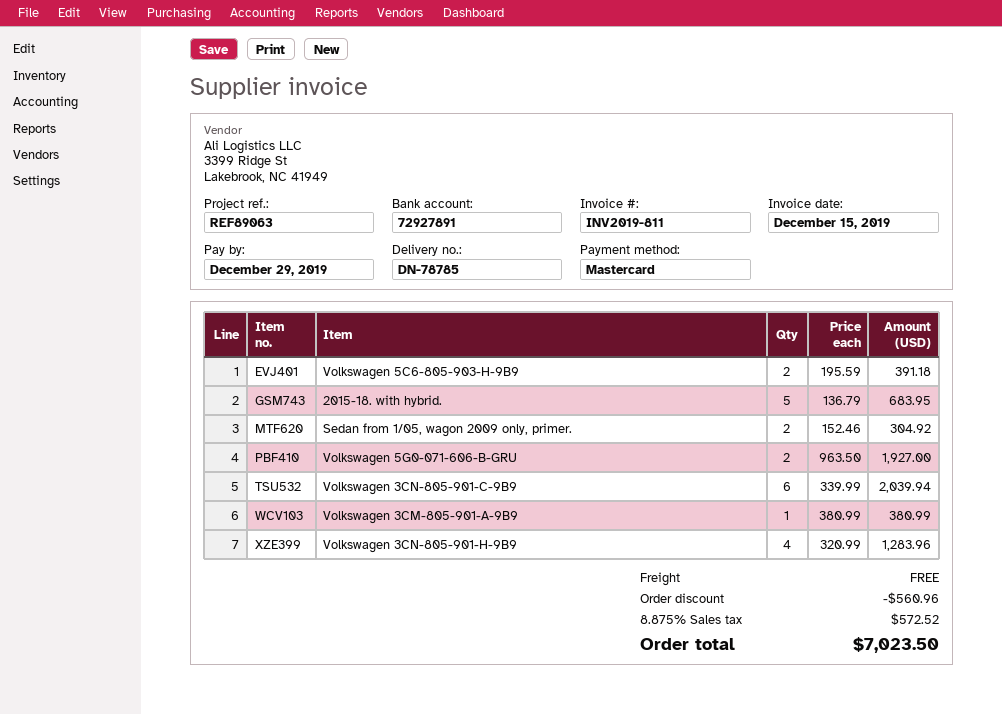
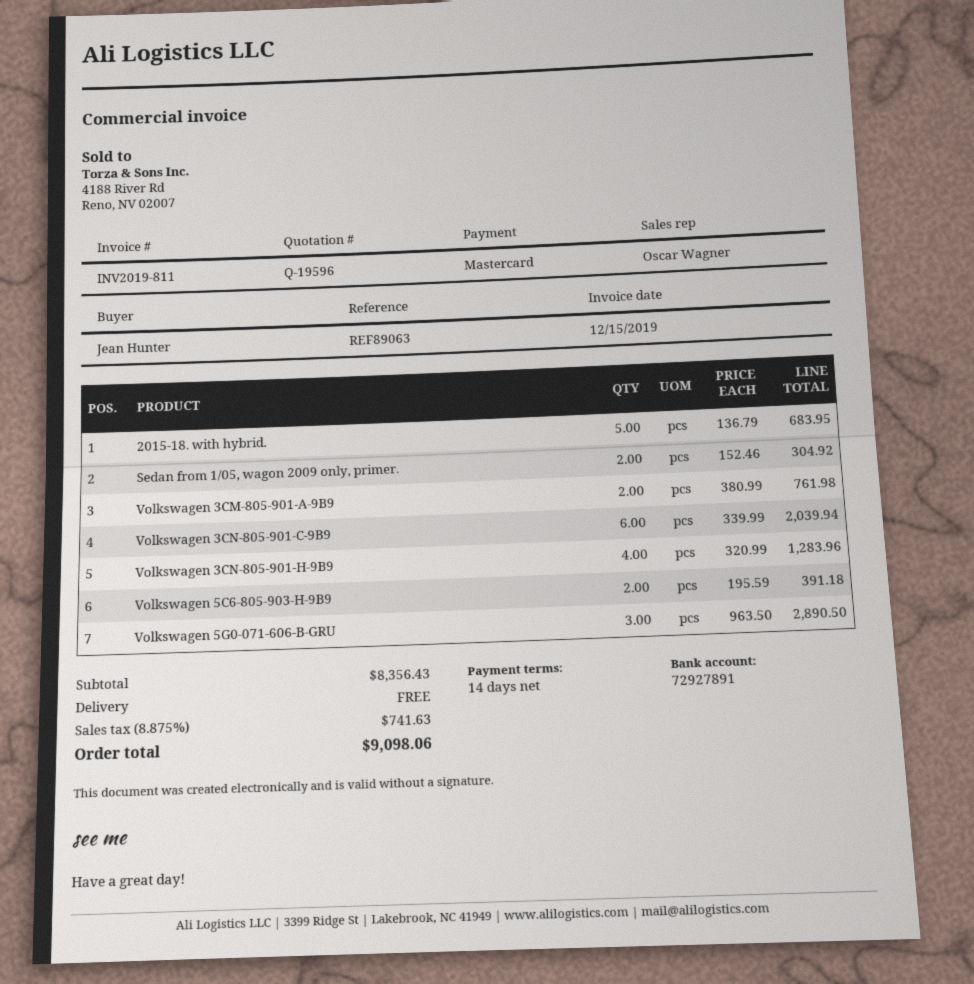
Volkswagen 5G0-071-606-B-GRU: 2 x 963.50 = 1927.00 -> 3 x 963.50 = 2890.50
Volkswagen 3CM-805-901-A-9B9: 1 x 380.99 = 380.99 -> 2 x 380.99 = 761.98
discount: 560.96 -> none
tax: 8.875% = 572.52 -> 8.875% = 741.63
total: 7023.50 -> 9098.06

